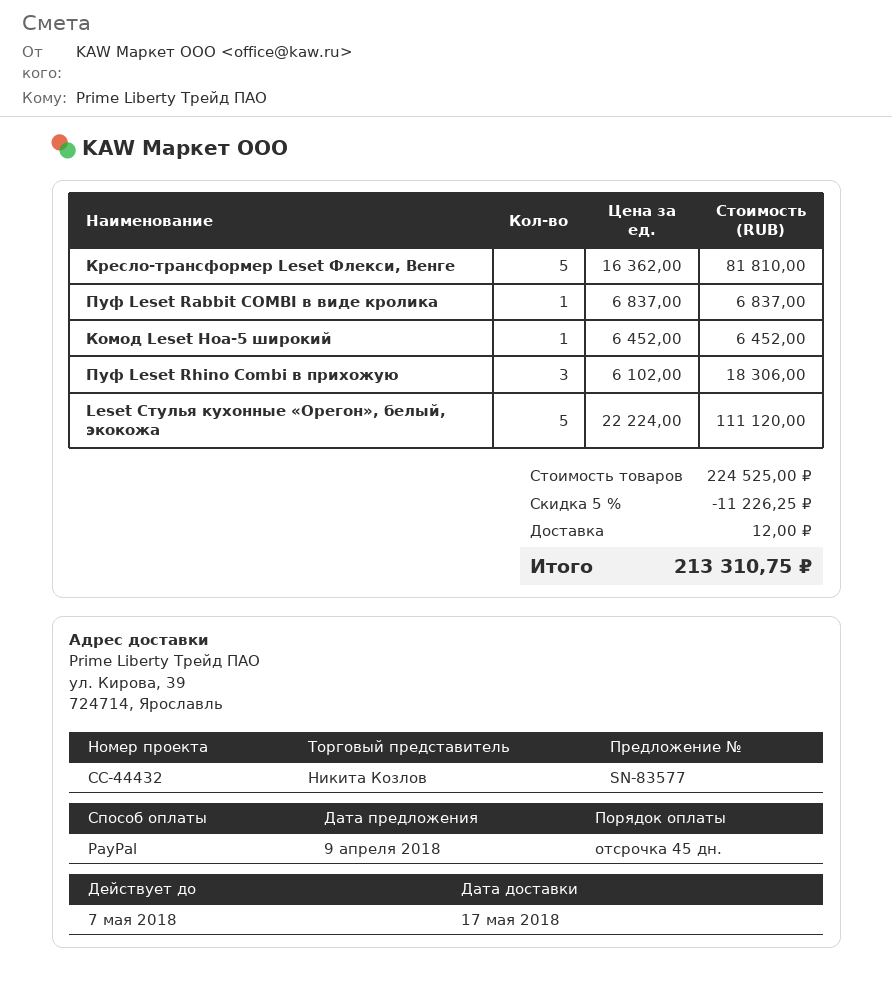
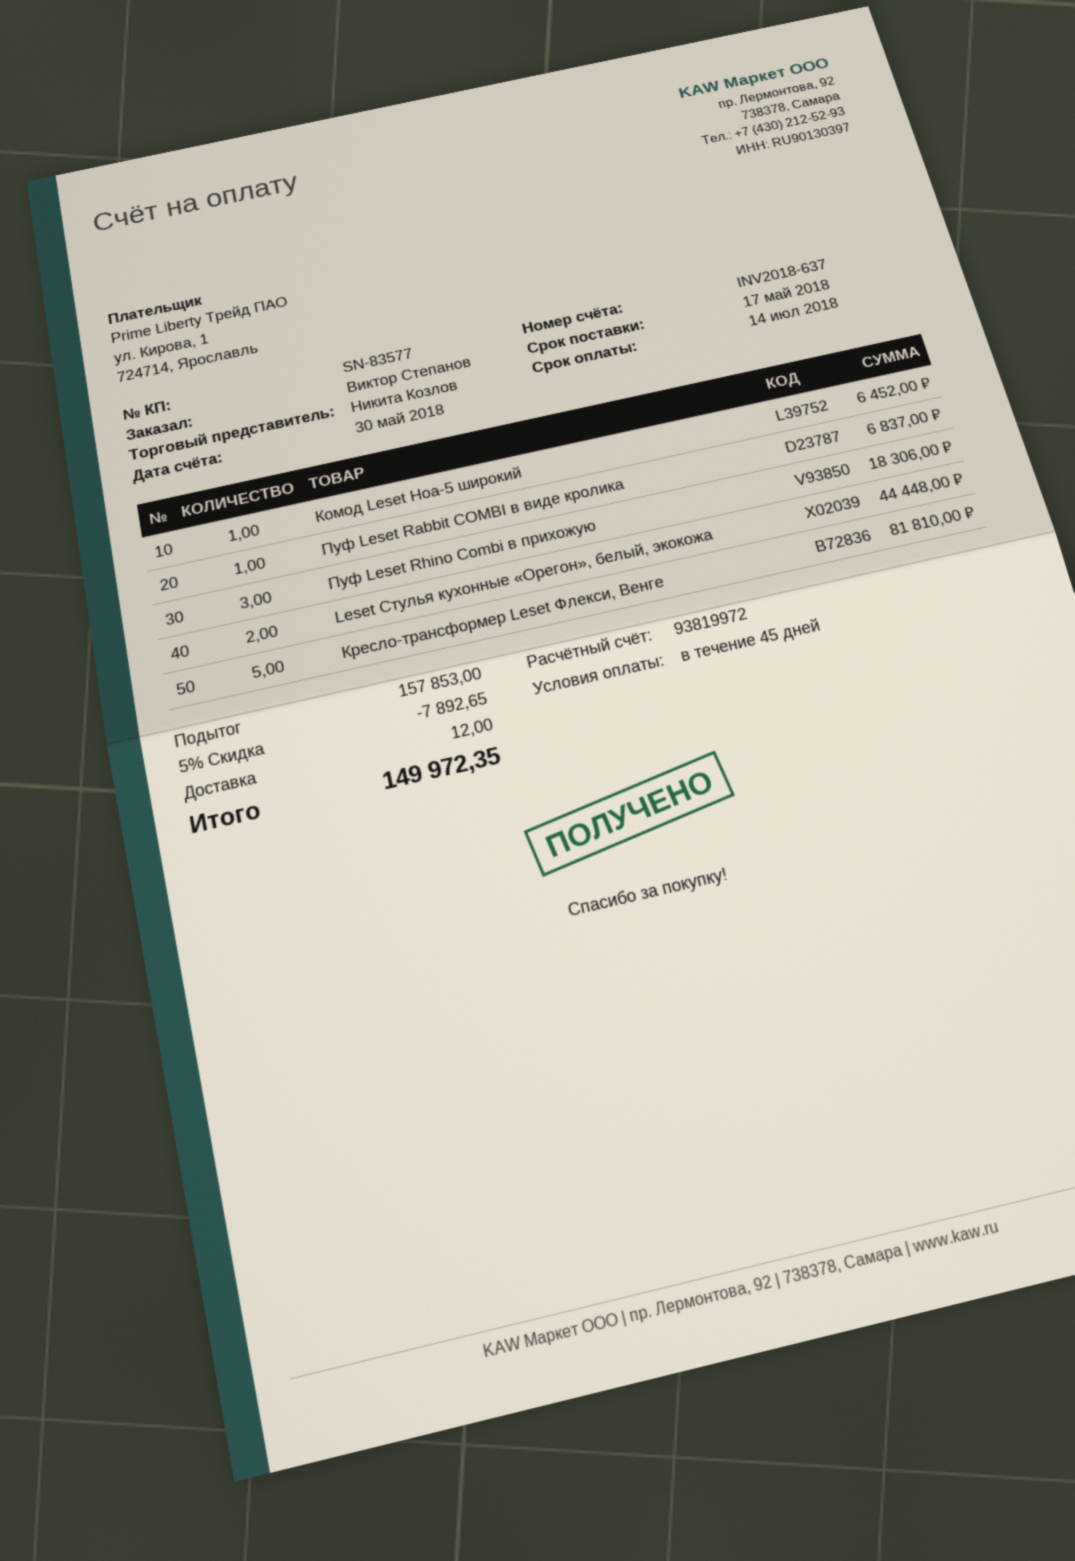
Leset Стулья кухонные «Орегон», белый, экокожа: 5 for 111120.00 -> 2 for 44448.00
subtotal: 224525.00 -> 157853.00
discount: 5% = 11226.25 -> 5% = 7892.65
total: 213310.75 -> 149972.35

